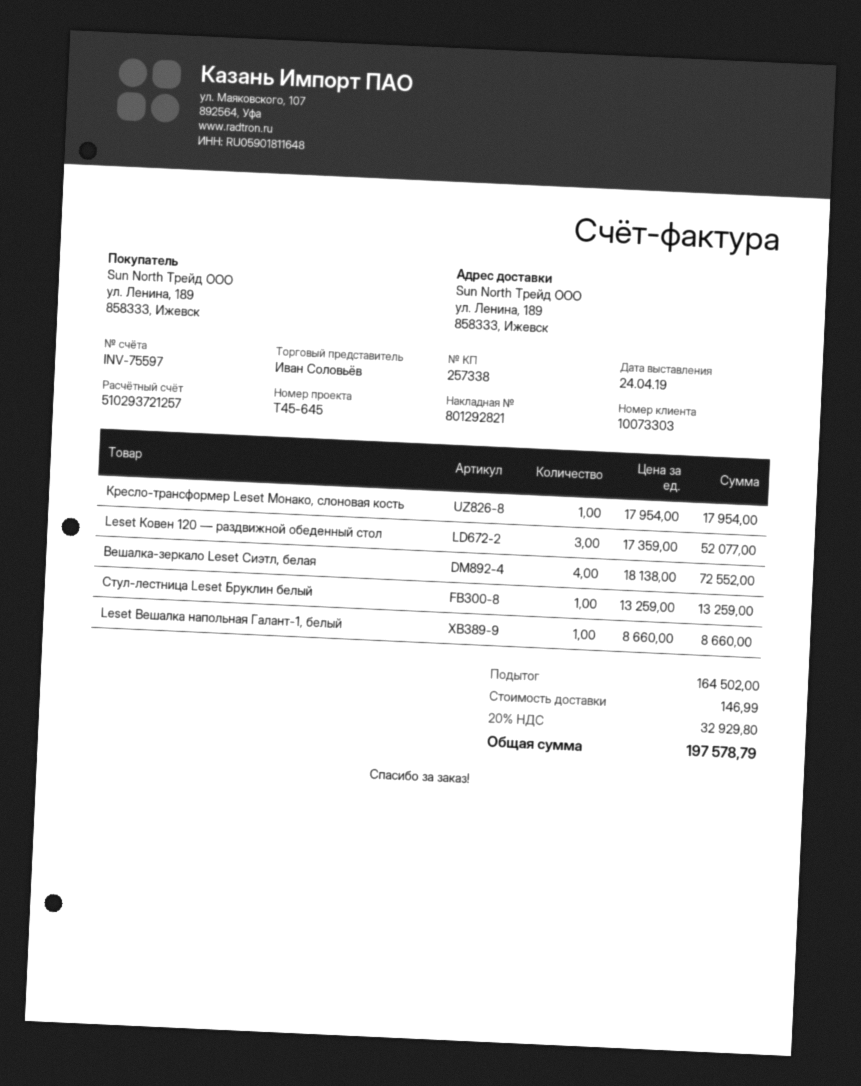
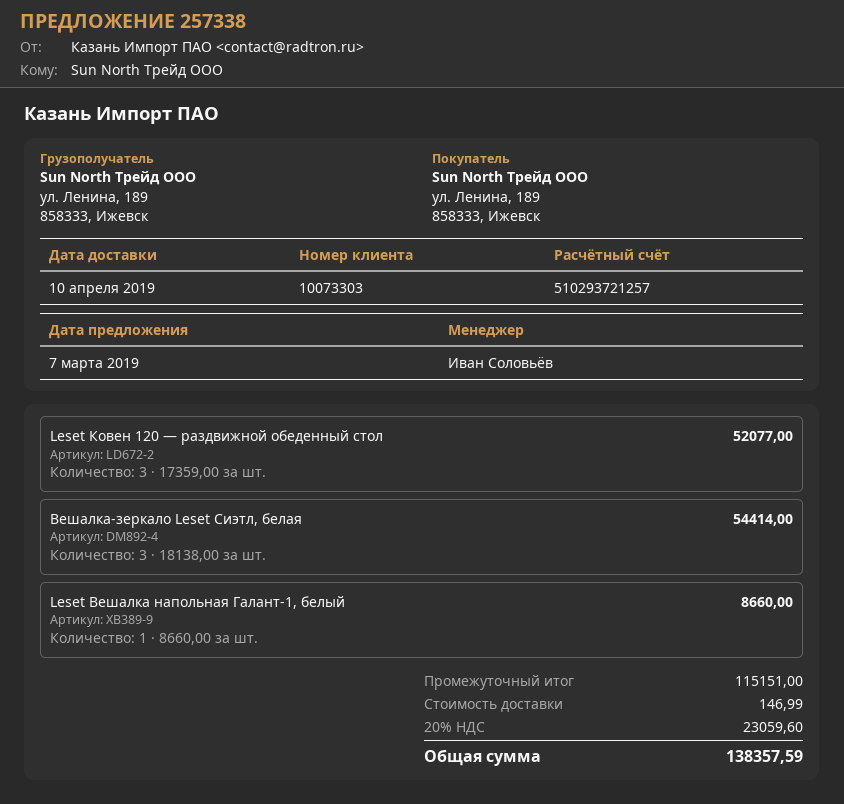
Кресло-трансформер Leset Монако, слоновая кость: 1 x 17954.00 = 17954.00 -> none
Вешалка-зеркало Leset Сиэтл, белая: 4 x 18138.00 = 72552.00 -> 3 x 18138.00 = 54414.00
Стул-лестница Leset Бруклин белый: 1 x 13259.00 = 13259.00 -> none
subtotal: 164502.00 -> 115151.00
tax: 20% = 32929.80 -> 20% = 23059.60
total: 197578.79 -> 138357.59

